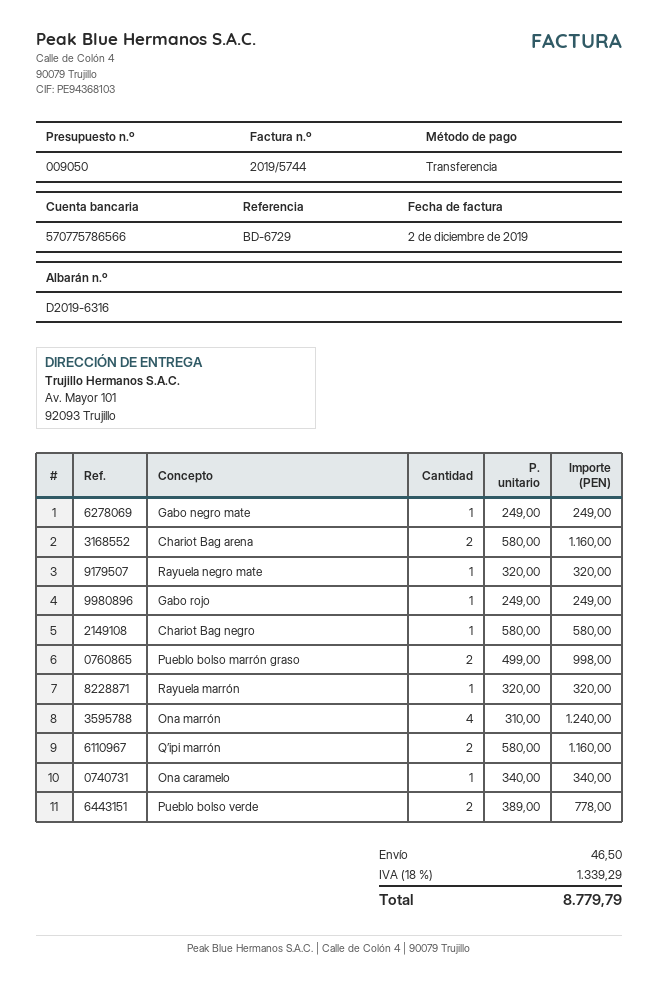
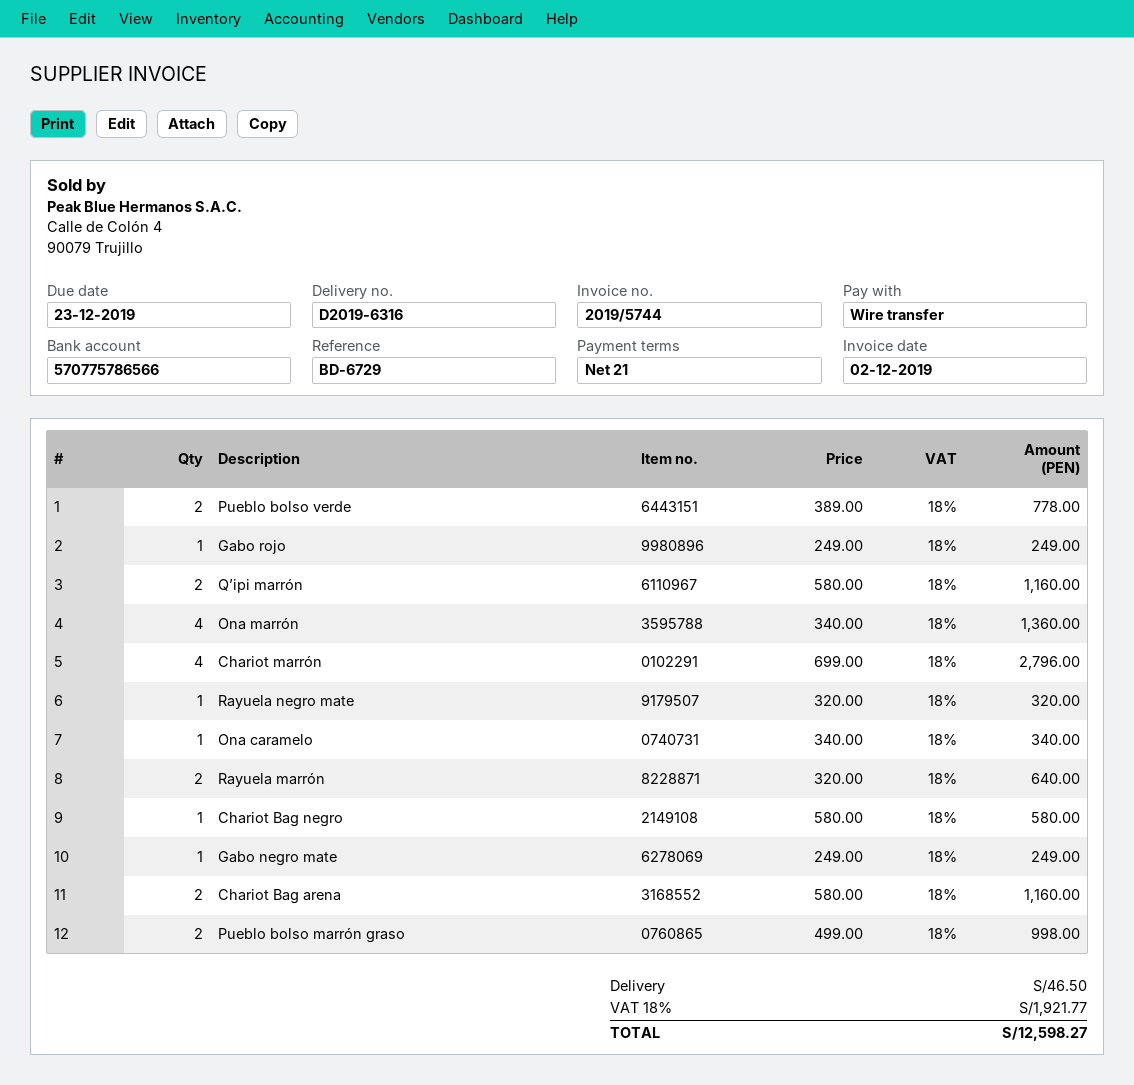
Rayuela marrón: 1 x 320.00 = 320.00 -> 2 x 320.00 = 640.00
Ona marrón: 4 x 310.00 = 1240.00 -> 4 x 340.00 = 1360.00
Chariot marrón: none -> 4 x 699.00 = 2796.00
tax: 18% = 1339.29 -> 18% = 1921.77
total: 8779.79 -> 12598.27

